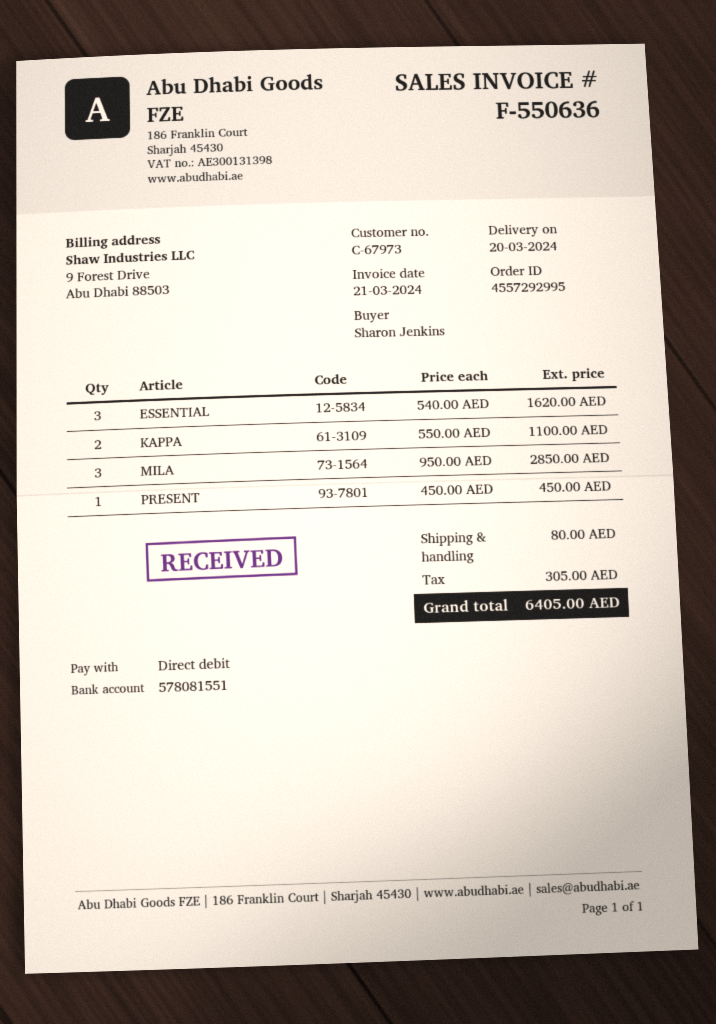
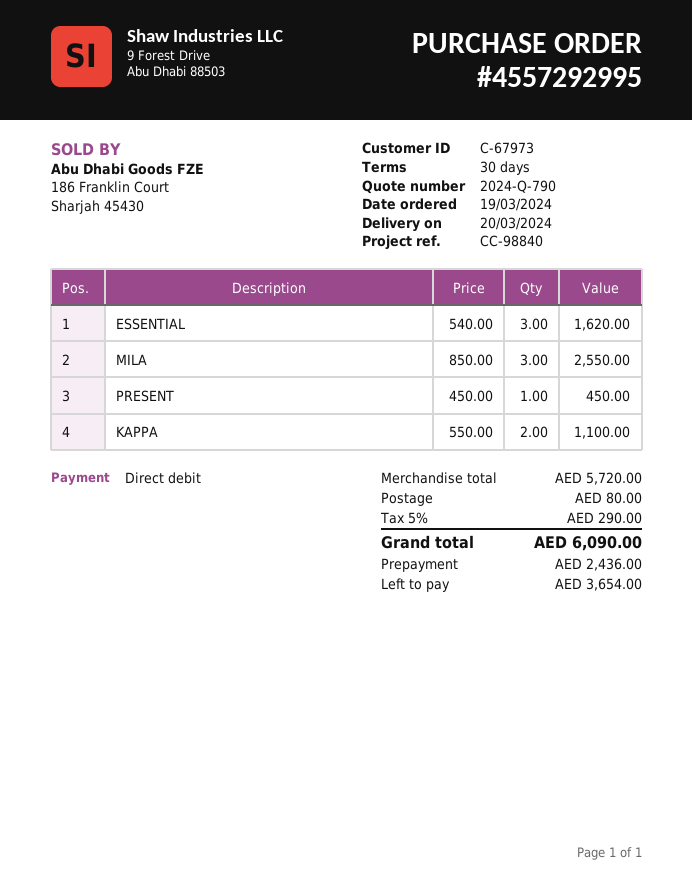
MILA: 3 x 950.00 = 2850.00 -> 3 x 850.00 = 2550.00
tax: 305.00 -> 290.00
total: 6405.00 -> 6090.00

